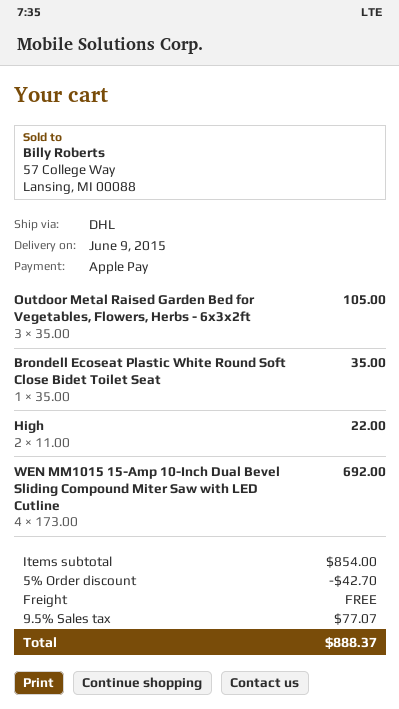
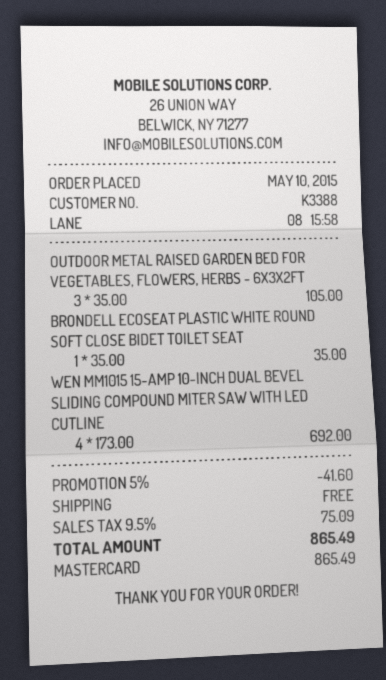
payment method: Apple Pay -> Mastercard
High: 2 x 11.00 = 22.00 -> none
discount: 5% = 42.70 -> 5% = 41.60
tax: 9.5% = 77.07 -> 9.5% = 75.09
total: 888.37 -> 865.49

